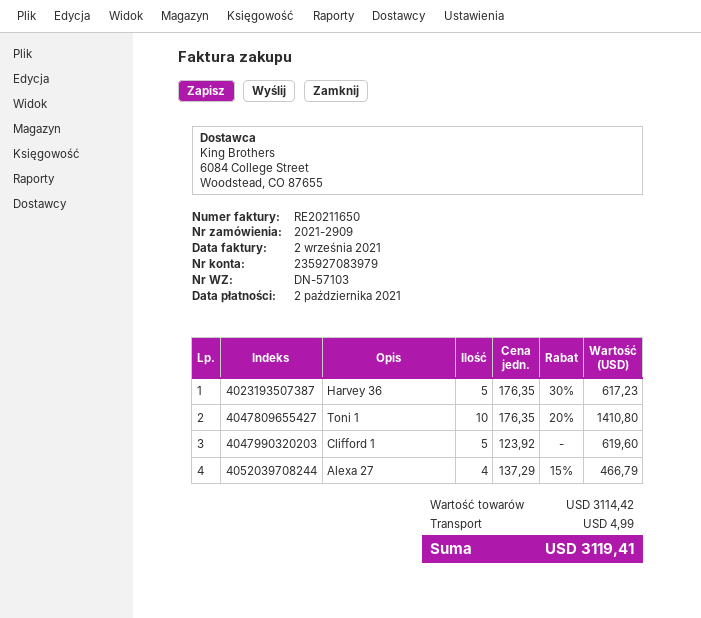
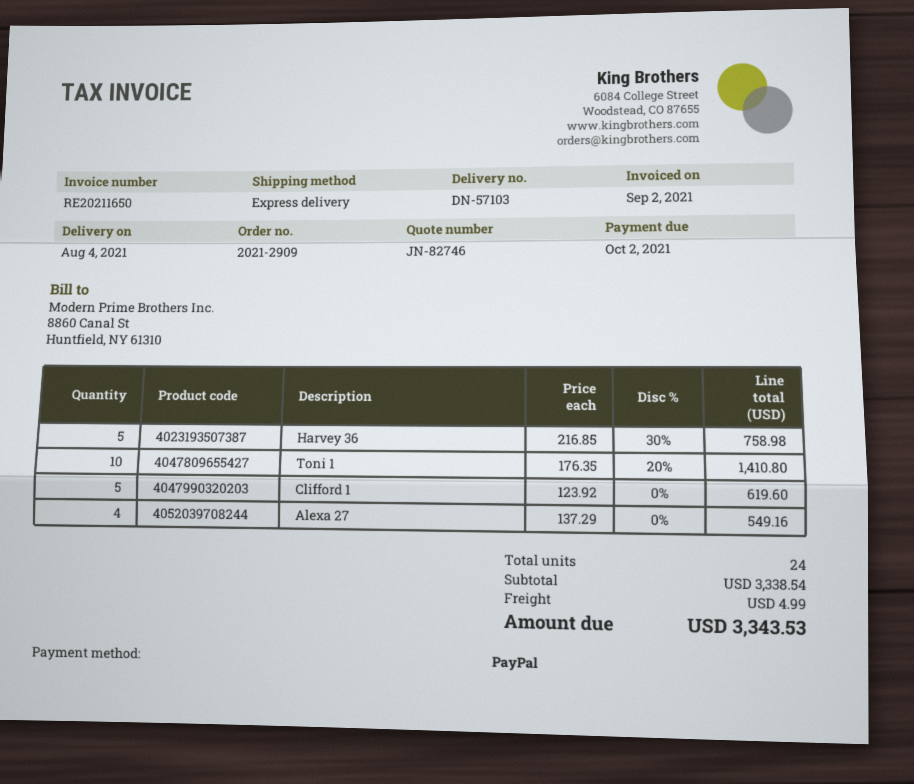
Harvey 36: 5 x 176.35 - 30% = 617.23 -> 5 x 216.85 - 30% = 758.98
Alexa 27: 4 x 137.29 - 15% = 466.79 -> 4 x 137.29 = 549.16
subtotal: 3114.42 -> 3338.54
total: 3119.41 -> 3343.53

